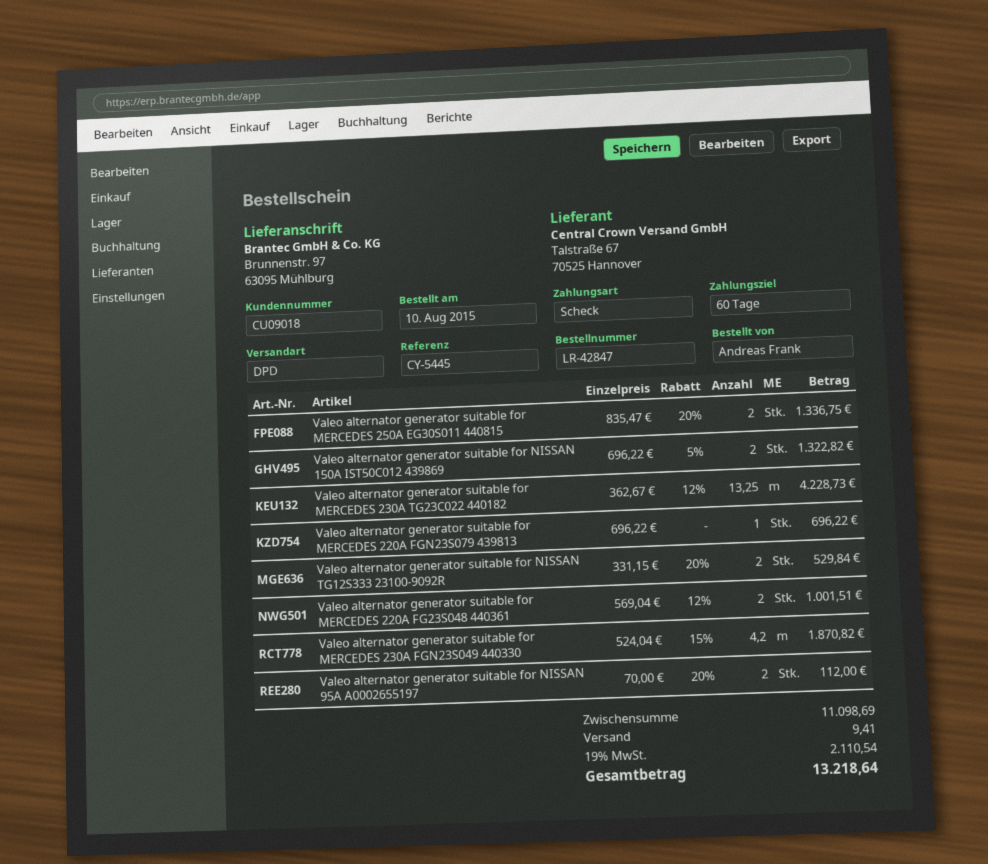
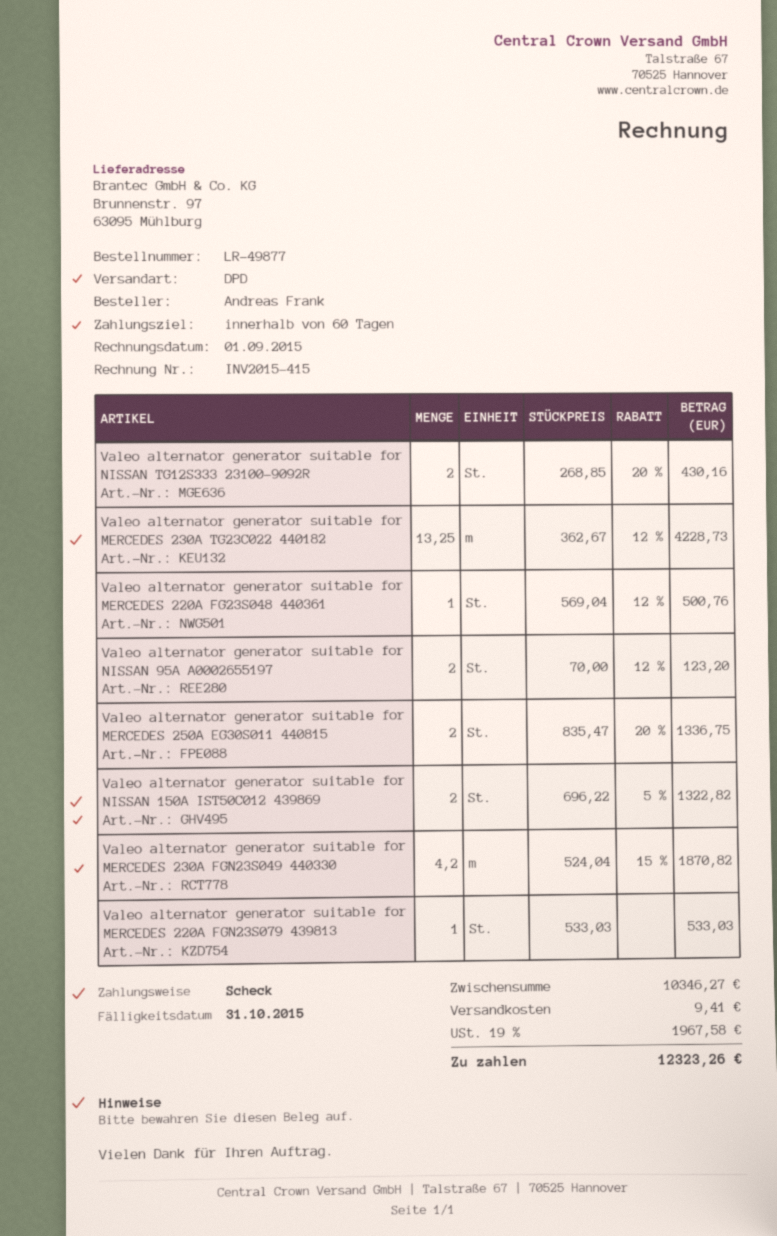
order number: LR-42847 -> LR-49877
Valeo alternator generator suitable for MERCEDES 220A FGN23S079 439813: 1 x 696.22 = 696.22 -> 1 x 533.03 = 533.03
Valeo alternator generator suitable for NISSAN TG12S333 23100-9092R: 2 x 331.15 - 20% = 529.84 -> 2 x 268.85 - 20% = 430.16
Valeo alternator generator suitable for MERCEDES 220A FG23S048 440361: 2 x 569.04 - 12% = 1001.51 -> 1 x 569.04 - 12% = 500.76
Valeo alternator generator suitable for NISSAN 95A A0002655197: 2 x 70.00 - 20% = 112.00 -> 2 x 70.00 - 12% = 123.20
subtotal: 11098.69 -> 10346.27
tax: 19% = 2110.54 -> 19% = 1967.58
total: 13218.64 -> 12323.26

